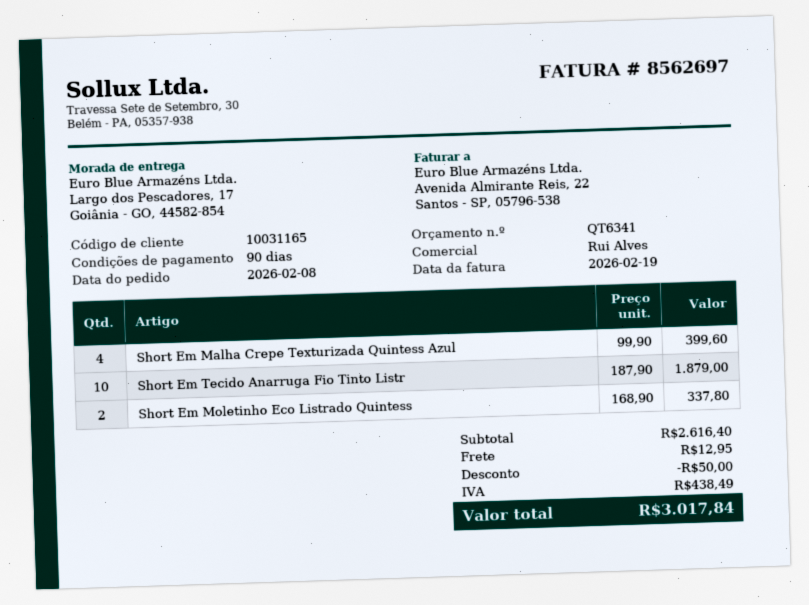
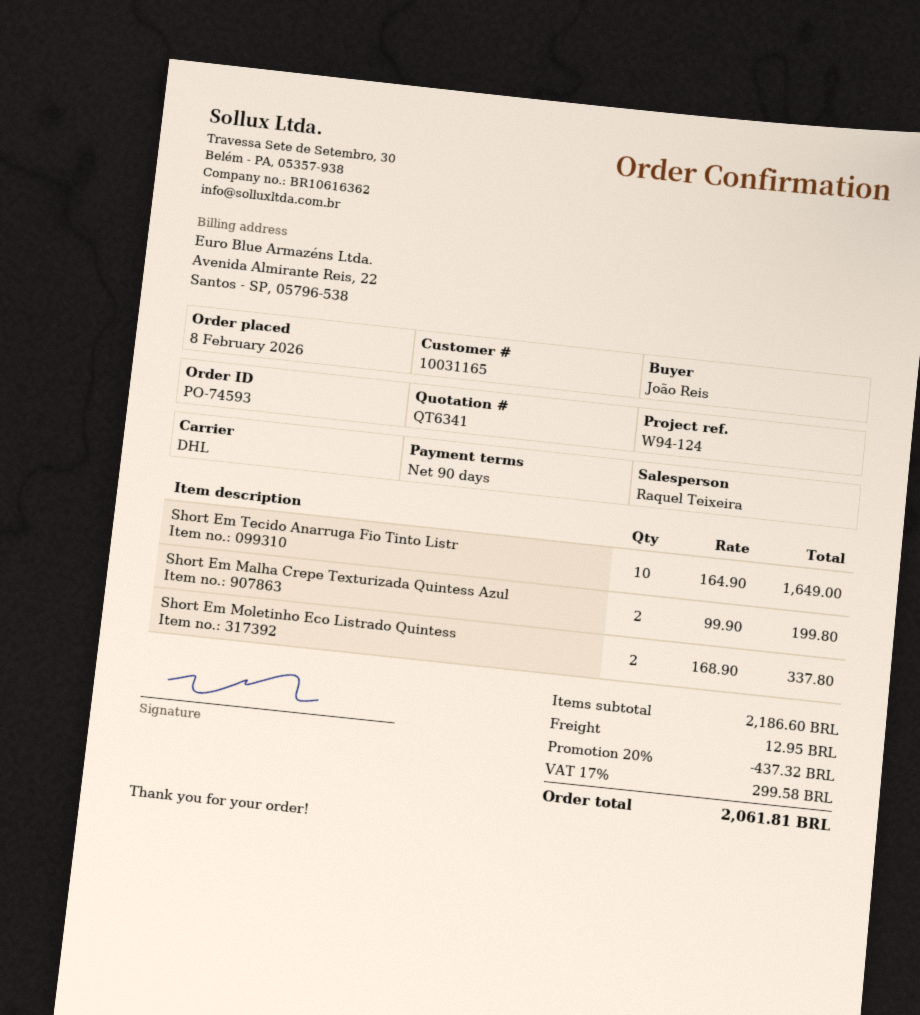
sales rep: Rui Alves -> Raquel Teixeira
Short Em Malha Crepe Texturizada Quintess Azul: 4 x 99.90 = 399.60 -> 2 x 99.90 = 199.80
Short Em Tecido Anarruga Fio Tinto Listr: 10 x 187.90 = 1879.00 -> 10 x 164.90 = 1649.00
subtotal: 2616.40 -> 2186.60
discount: 50.00 -> 437.32
tax: 438.49 -> 299.58
total: 3017.84 -> 2061.81

